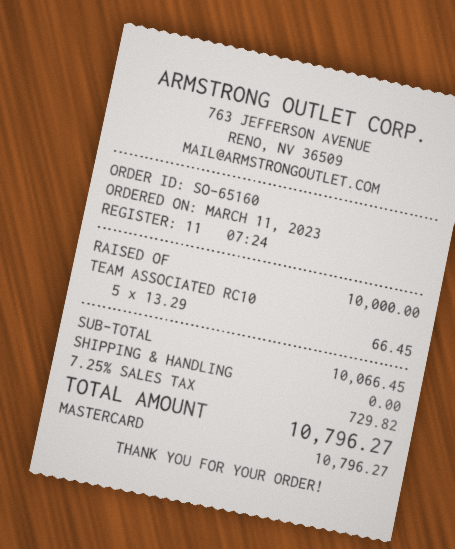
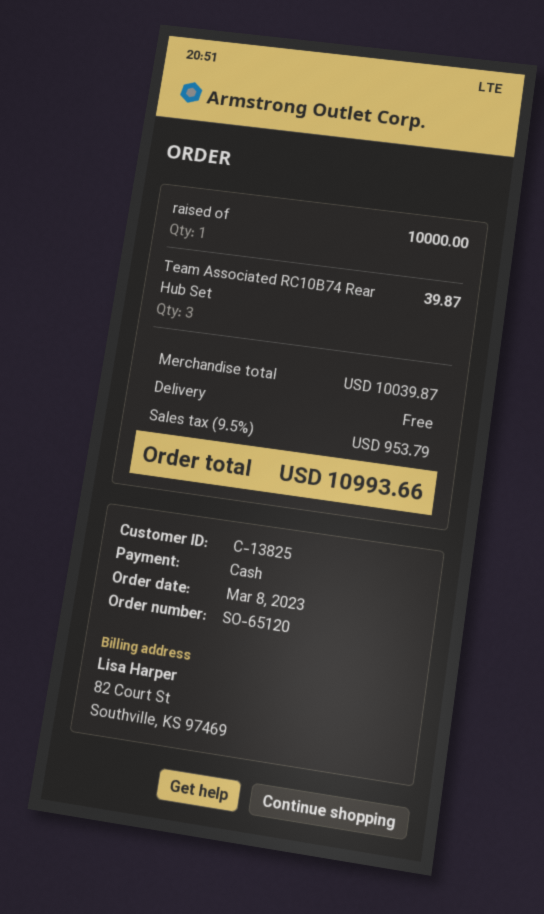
order number: SO-65160 -> SO-65120
order date: 2023-03-11 -> 2023-03-08
payment method: Mastercard -> cash
TEAM ASSOCIATED RC10: 5 for 66.45 -> 3 for 39.87
subtotal: 10066.45 -> 10039.87
tax: 7.25% = 729.82 -> 9.5% = 953.79
total: 10796.27 -> 10993.66

